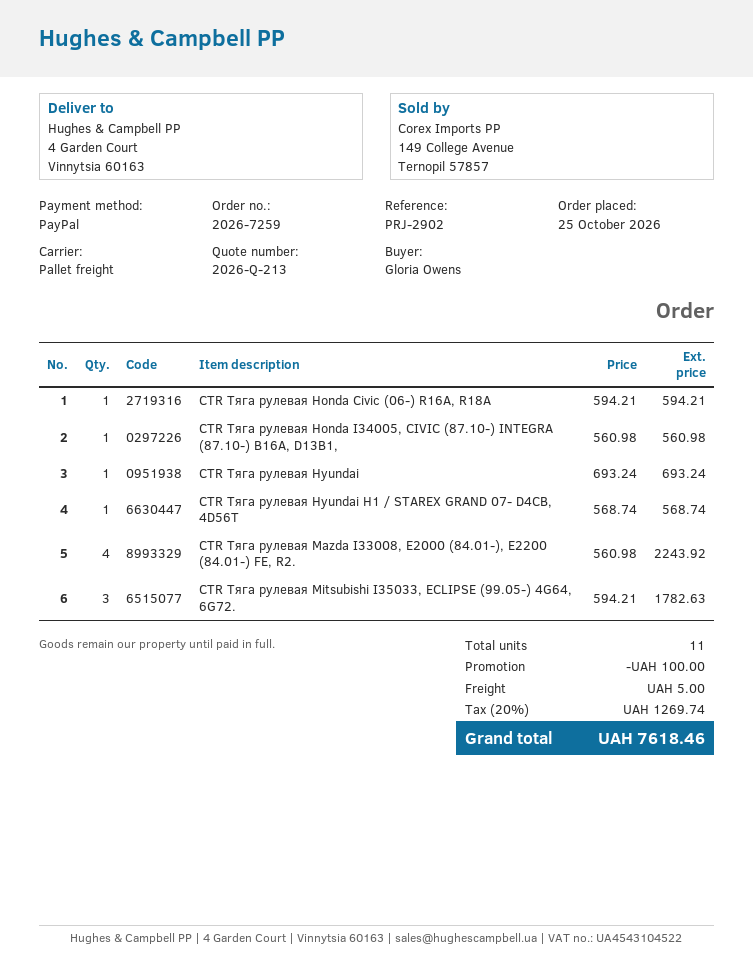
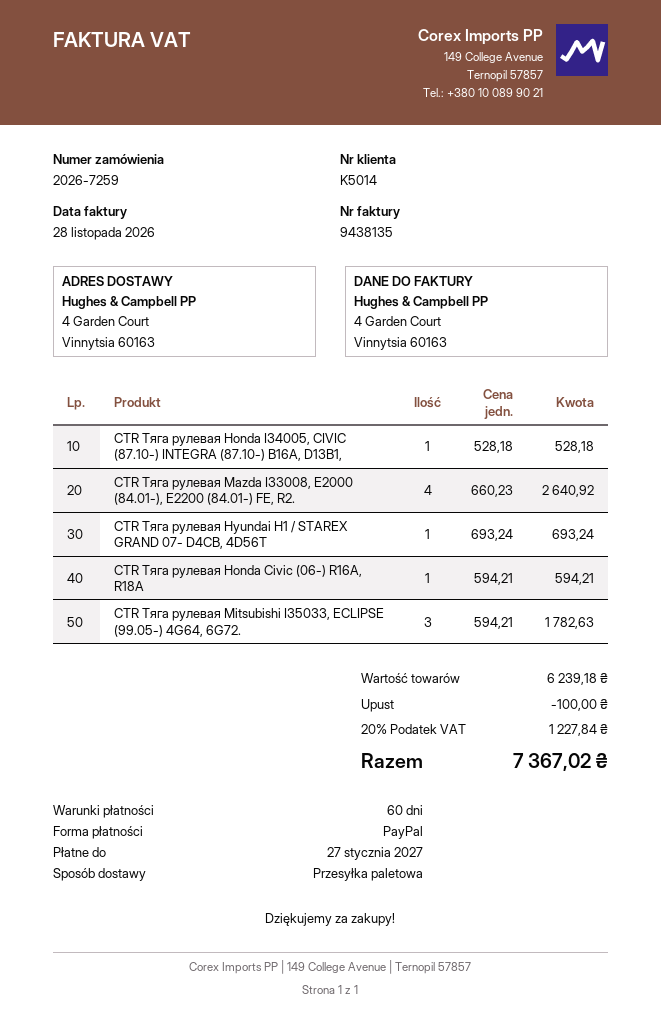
CTR Тяга рулевая Honda I34005, CIVIC (87.10-) INTEGRA (87.10-) B16A, D13B1,: 1 x 560.98 = 560.98 -> 1 x 528.18 = 528.18
CTR Тяга рулевая Hyundai: 1 x 693.24 = 693.24 -> none
CTR Тяга рулевая Hyundai H1 / STAREX GRAND 07- D4CB, 4D56T: 1 x 568.74 = 568.74 -> 1 x 693.24 = 693.24
CTR Тяга рулевая Mazda I33008, E2000 (84.01-), E2200 (84.01-) FE, R2.: 4 x 560.98 = 2243.92 -> 4 x 660.23 = 2640.92
shipping: 5.00 -> none
tax: 20% = 1269.74 -> 20% = 1227.84
total: 7618.46 -> 7367.02

